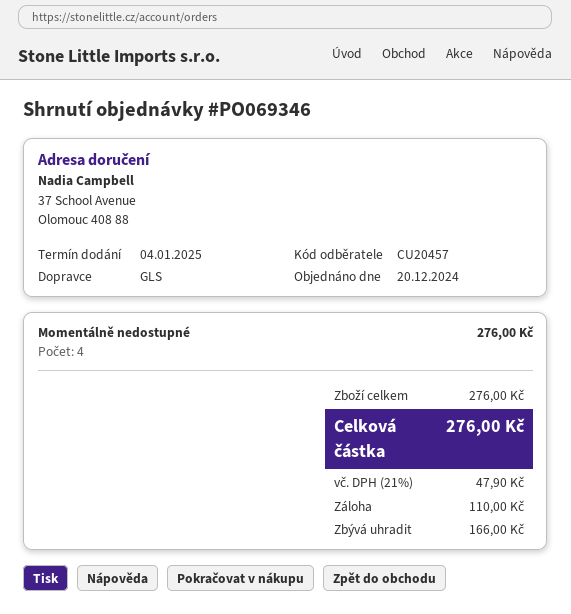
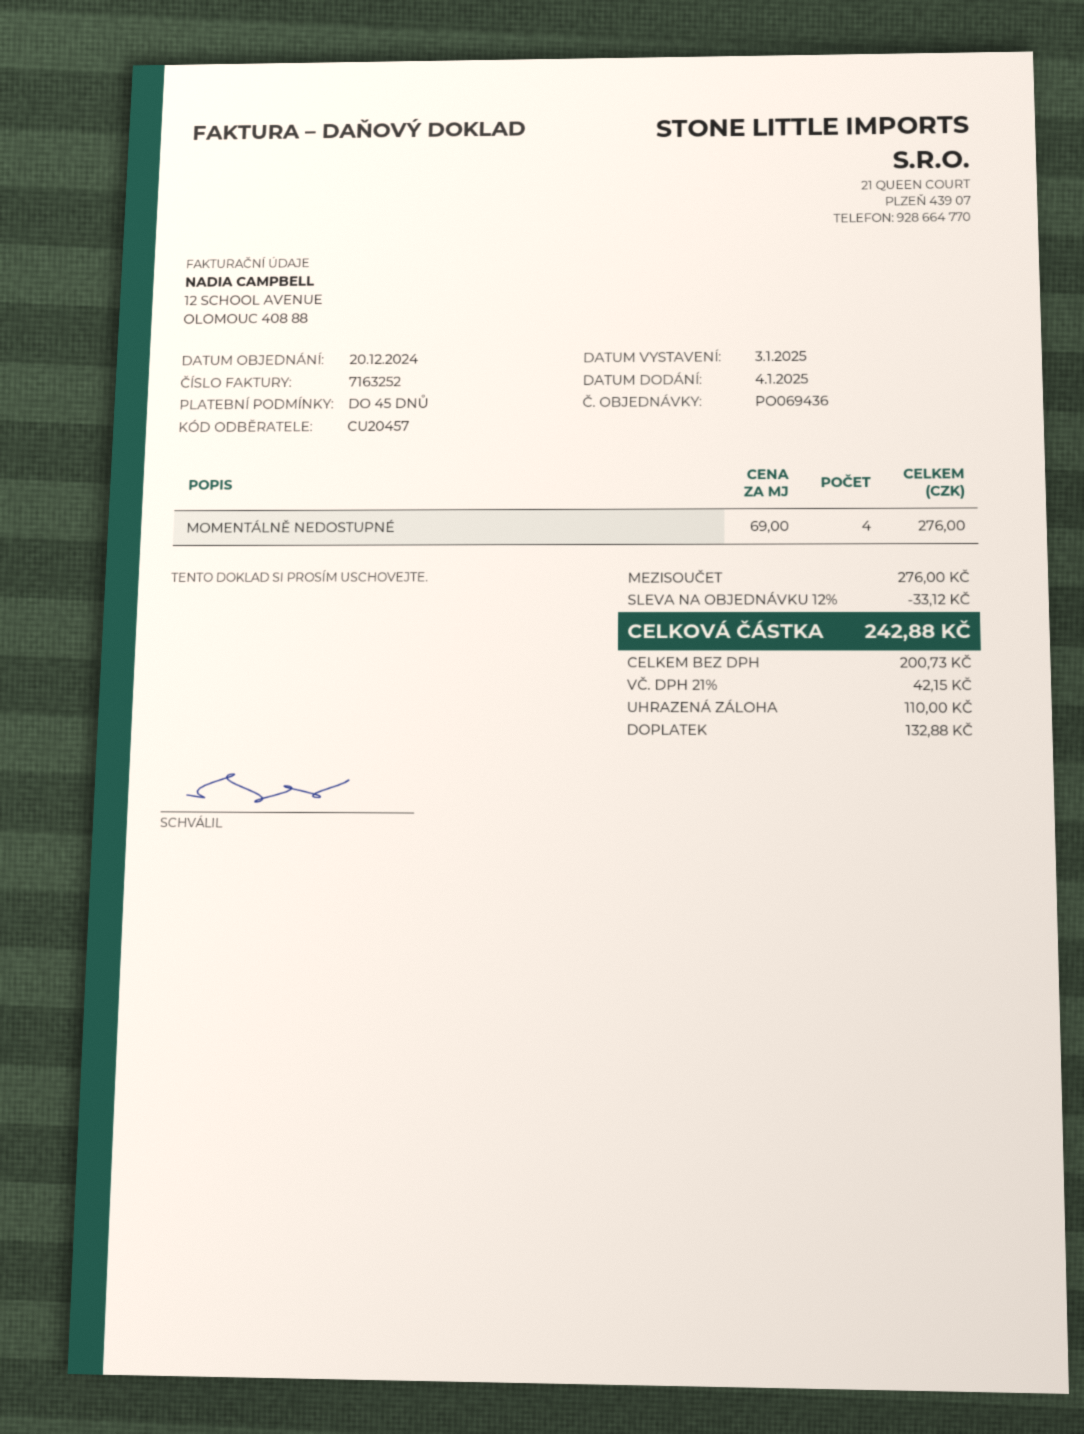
order number: PO069346 -> PO069436
discount: none -> 12% = 33.12
tax: 21% = 47.90 -> 21% = 42.15
total: 276.00 -> 242.88
balance: 166.00 -> 132.88

